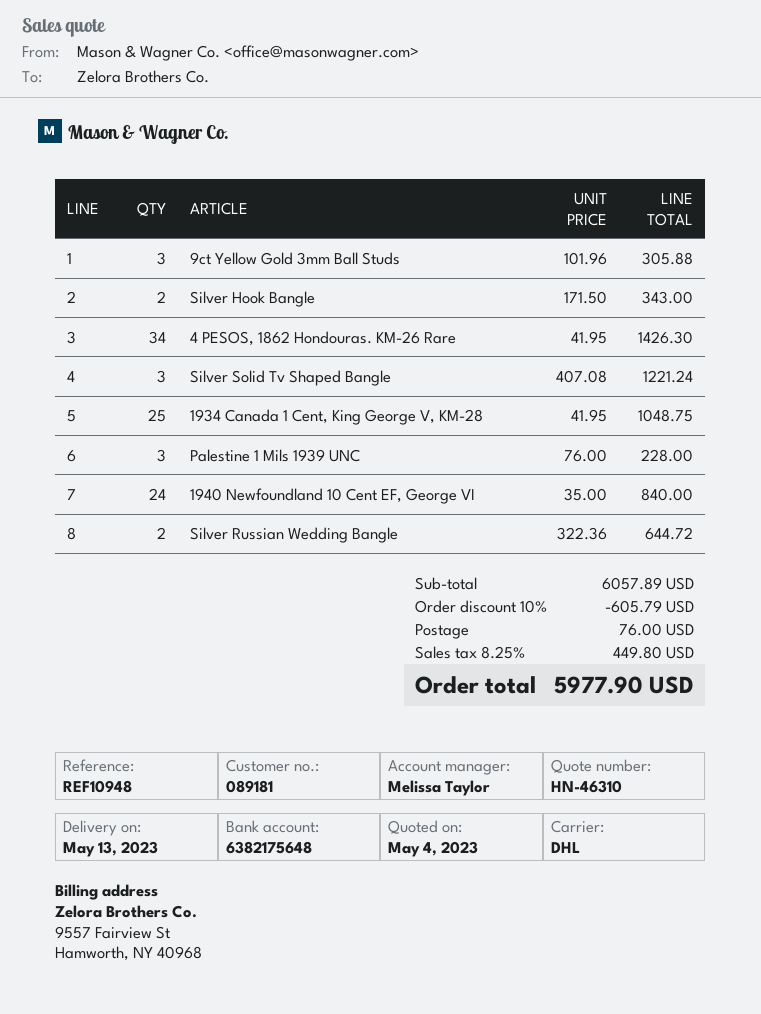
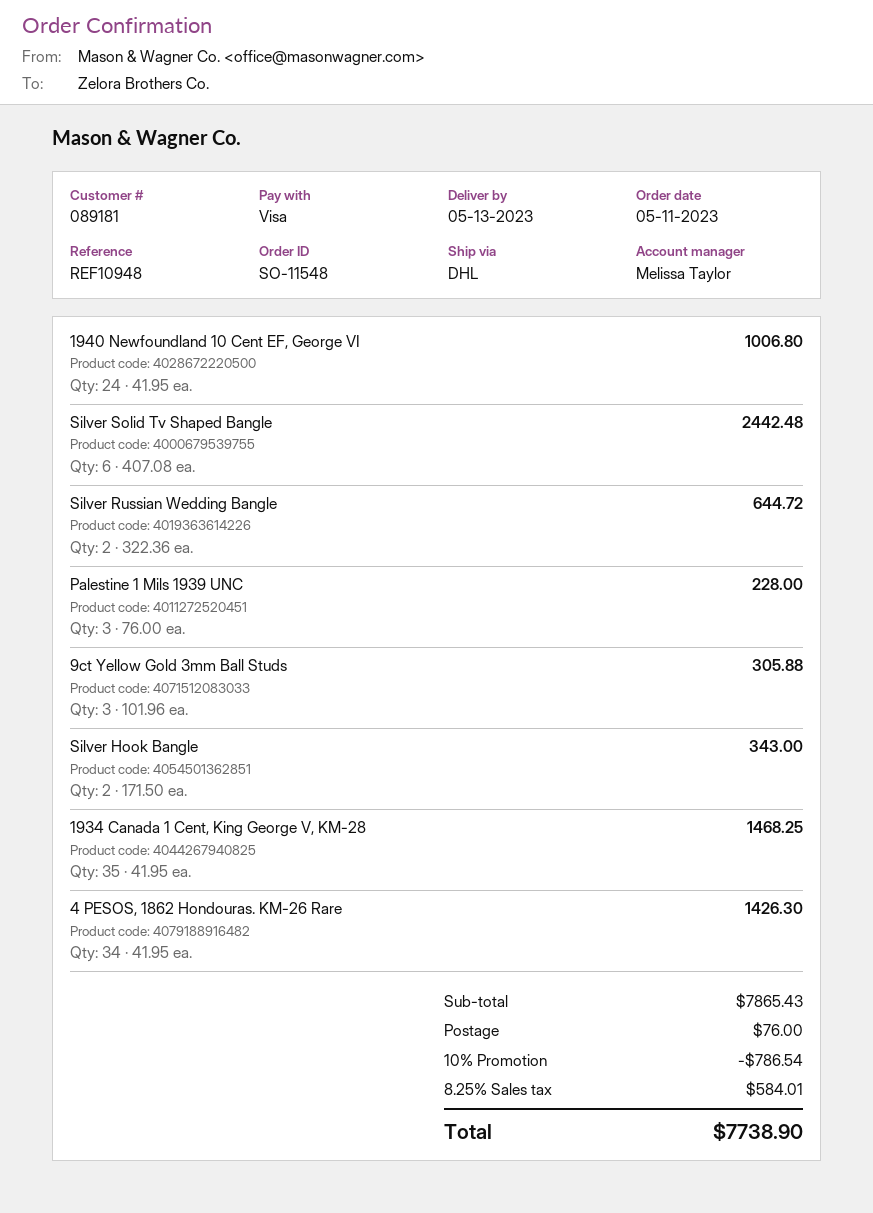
Silver Solid Tv Shaped Bangle: 3 x 407.08 = 1221.24 -> 6 x 407.08 = 2442.48
1934 Canada 1 Cent, King George V, KM-28: 25 x 41.95 = 1048.75 -> 35 x 41.95 = 1468.25
1940 Newfoundland 10 Cent EF, George VI: 24 x 35.00 = 840.00 -> 24 x 41.95 = 1006.80
subtotal: 6057.89 -> 7865.43
discount: 10% = 605.79 -> 10% = 786.54
tax: 8.25% = 449.80 -> 8.25% = 584.01
total: 5977.90 -> 7738.90

